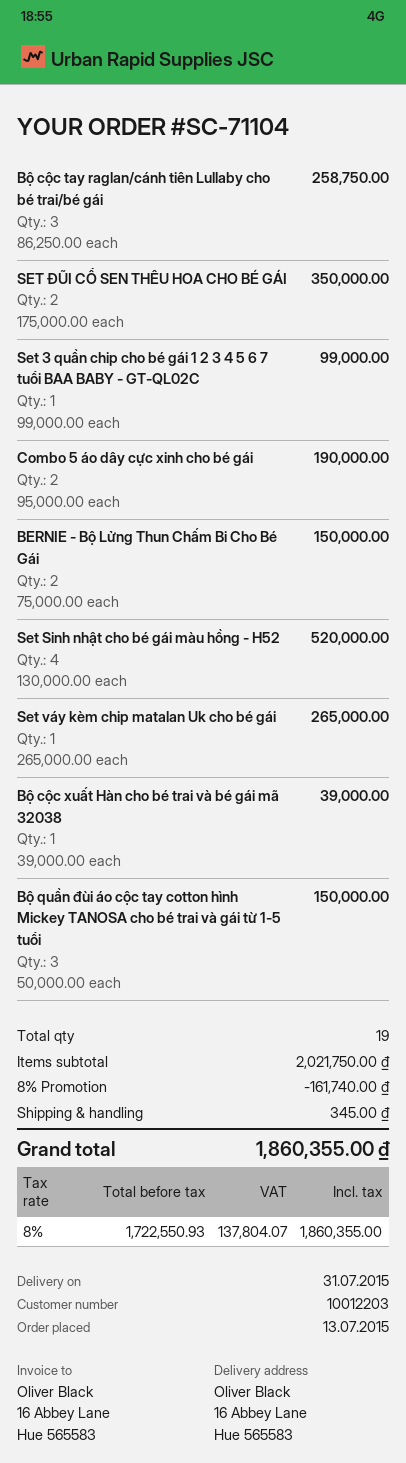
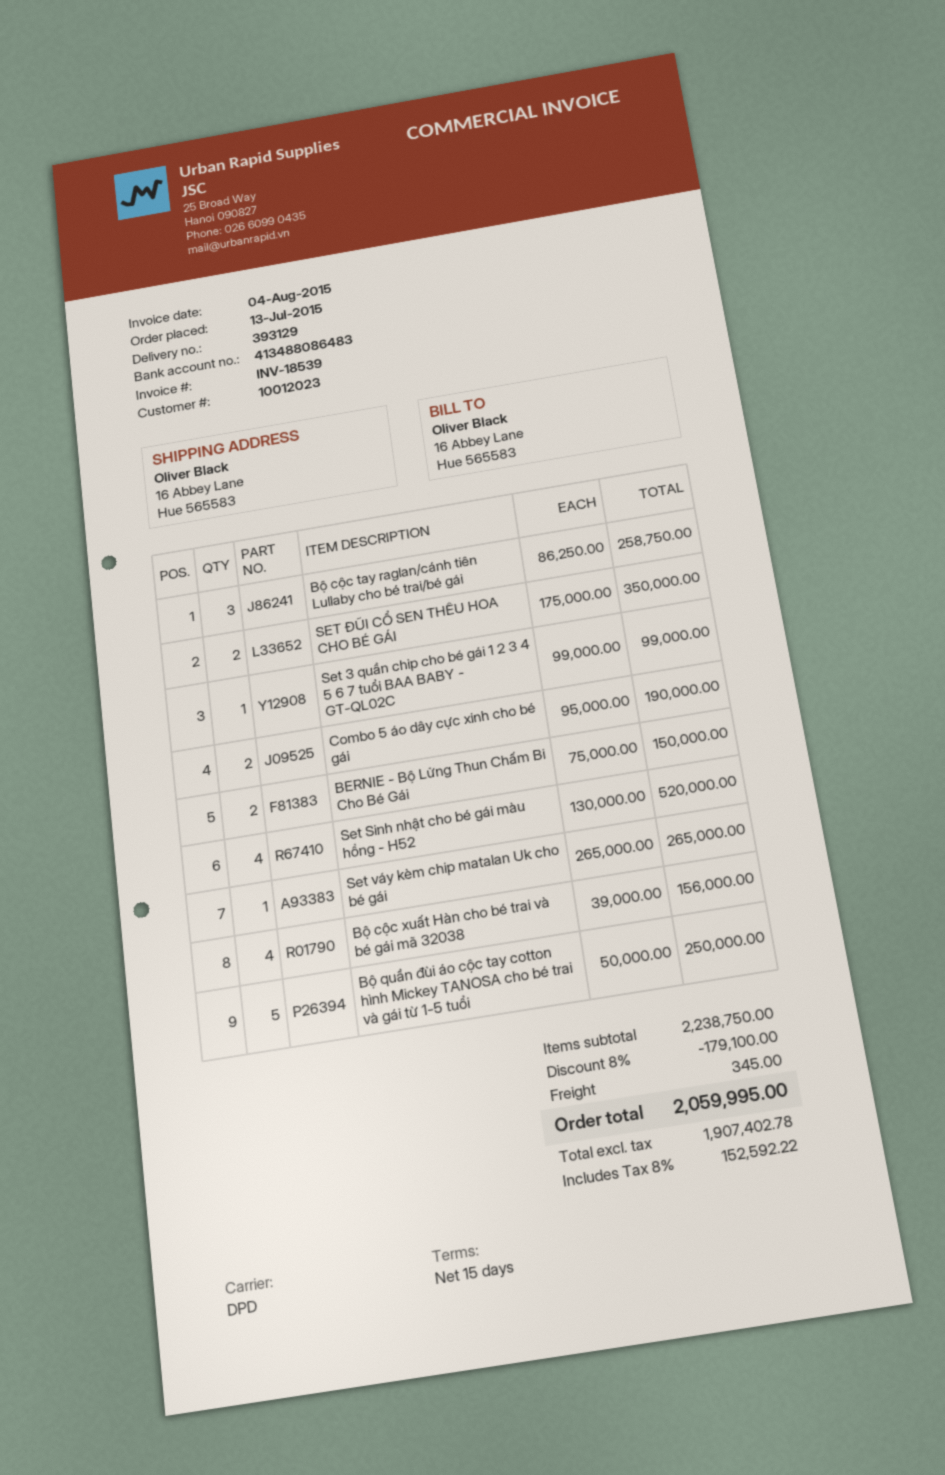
customer number: 10012203 -> 10012023
Bộ cộc xuất Hàn cho bé trai và bé gái mã 32038: 1 x 39000.00 = 39000.00 -> 4 x 39000.00 = 156000.00
Bộ quần đùi áo cộc tay cotton hình Mickey TANOSA cho bé trai và gái từ 1-5 tuổi: 3 x 50000.00 = 150000.00 -> 5 x 50000.00 = 250000.00
subtotal: 2021750.00 -> 2238750.00
discount: 8% = 161740.00 -> 8% = 179100.00
net: 1722550.93 -> 1907402.78
tax: 8% = 137804.07 -> 8% = 152592.22
total: 1860355.00 -> 2059995.00

